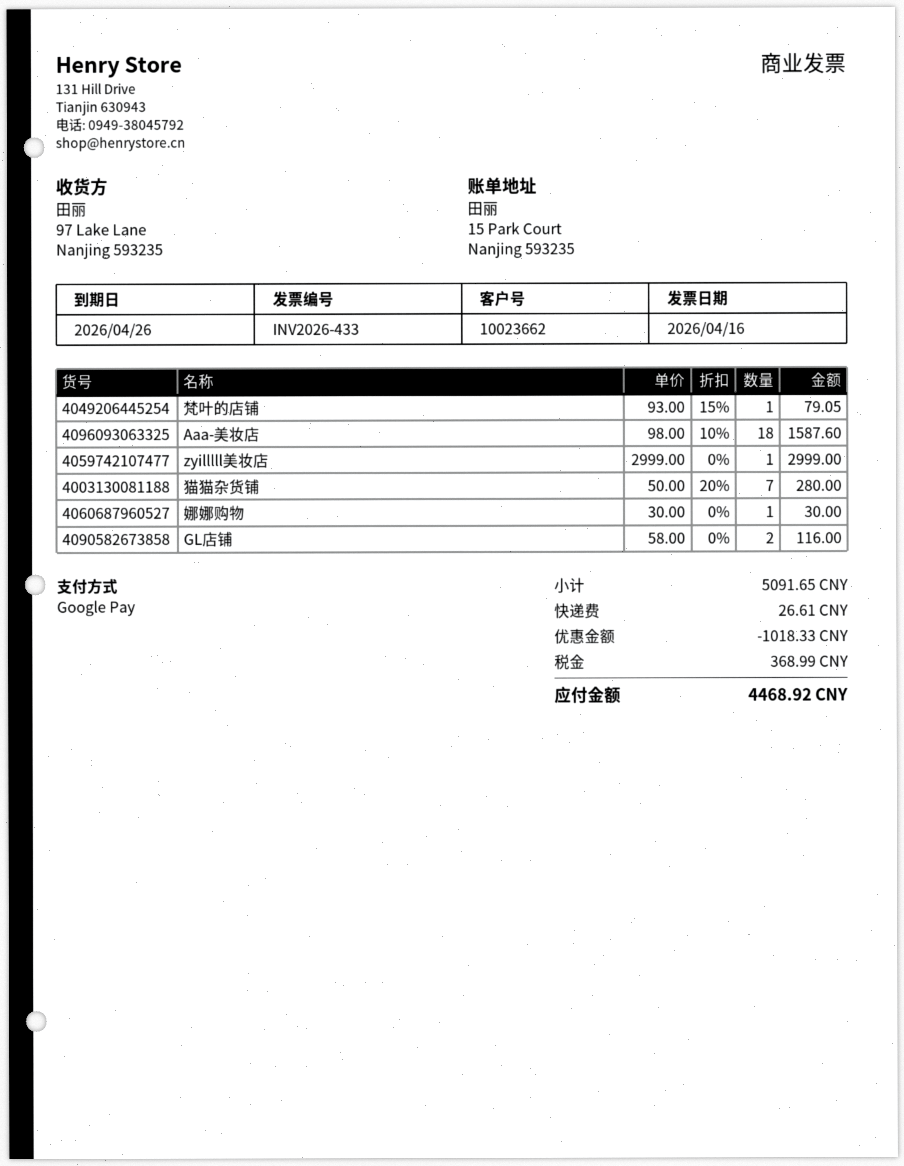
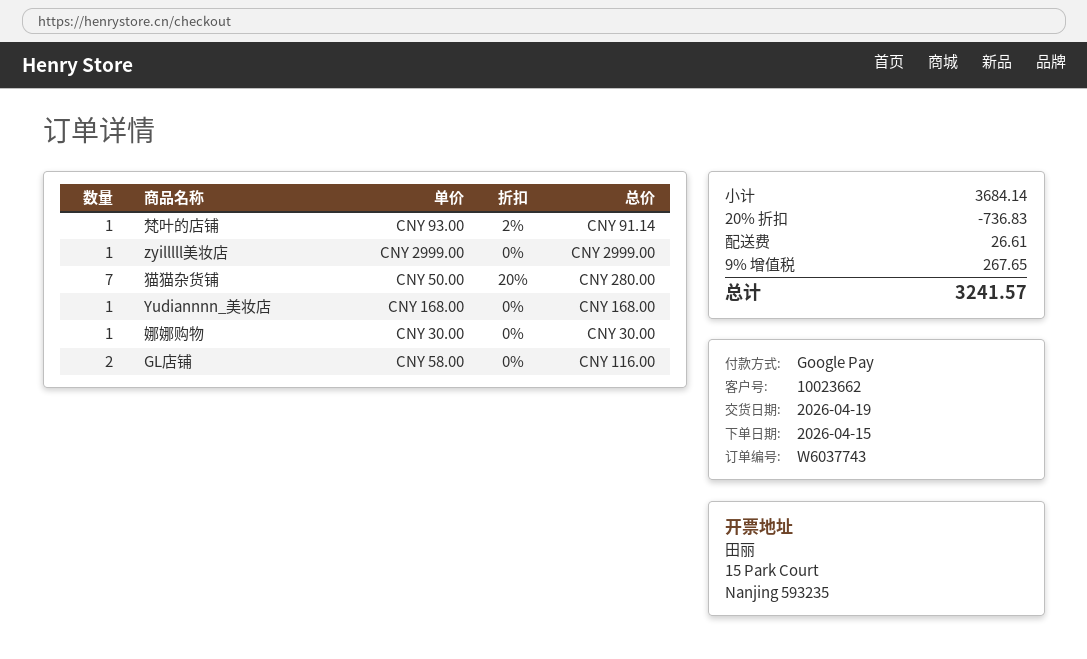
梵叶的店铺: 1 x 93.00 - 15% = 79.05 -> 1 x 93.00 - 2% = 91.14
Aaa-美妆店: 18 x 98.00 - 10% = 1587.60 -> none
Yudiannnn_美妆店: none -> 1 x 168.00 = 168.00
subtotal: 5091.65 -> 3684.14
discount: 1018.33 -> 736.83
tax: 368.99 -> 267.65
total: 4468.92 -> 3241.57

